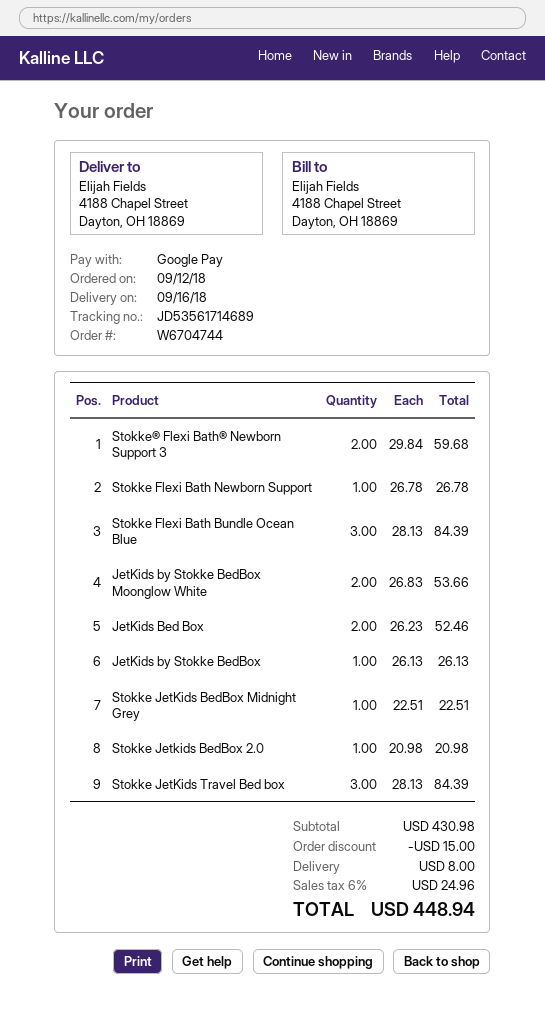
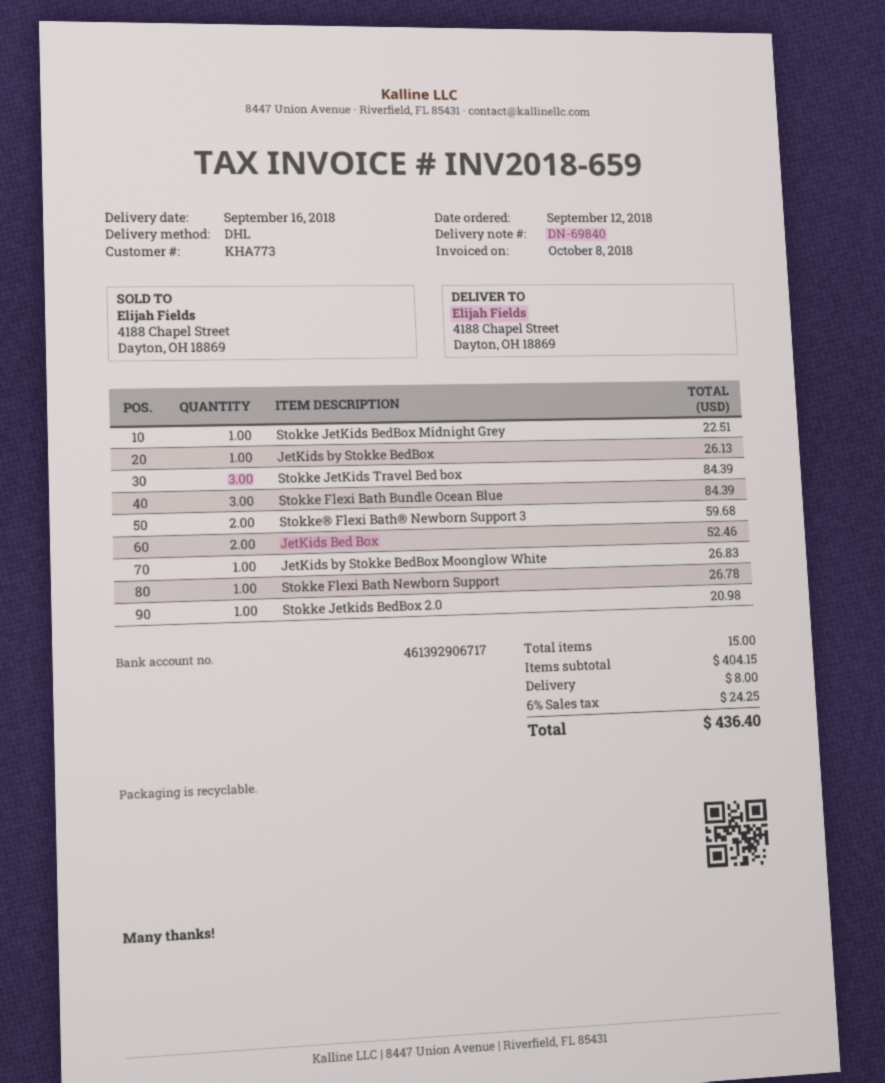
JetKids by Stokke BedBox Moonglow White: 2 for 53.66 -> 1 for 26.83
subtotal: 430.98 -> 404.15
discount: 15.00 -> none
tax: 6% = 24.96 -> 6% = 24.25
total: 448.94 -> 436.40

